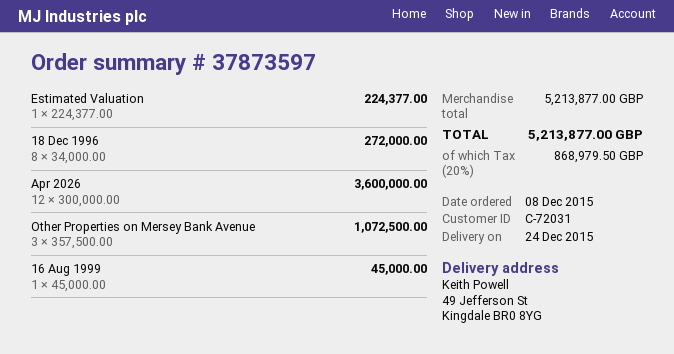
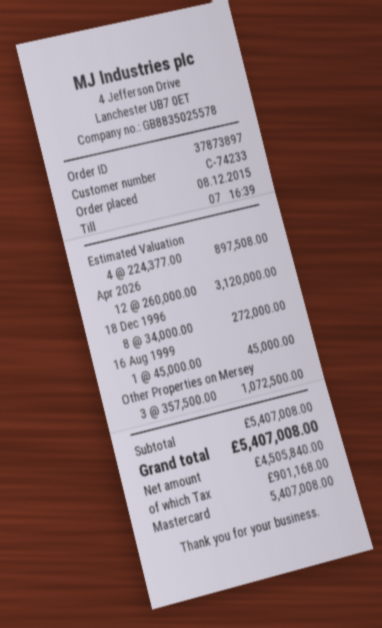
order number: 37873597 -> 37873897
customer number: C-72031 -> C-74233
Estimated Valuation: 1 x 224377.00 = 224377.00 -> 4 x 224377.00 = 897508.00
Apr 2026: 12 x 300000.00 = 3600000.00 -> 12 x 260000.00 = 3120000.00
subtotal: 5213877.00 -> 5407008.00
tax: 868979.50 -> 901168.00
total: 5213877.00 -> 5407008.00

